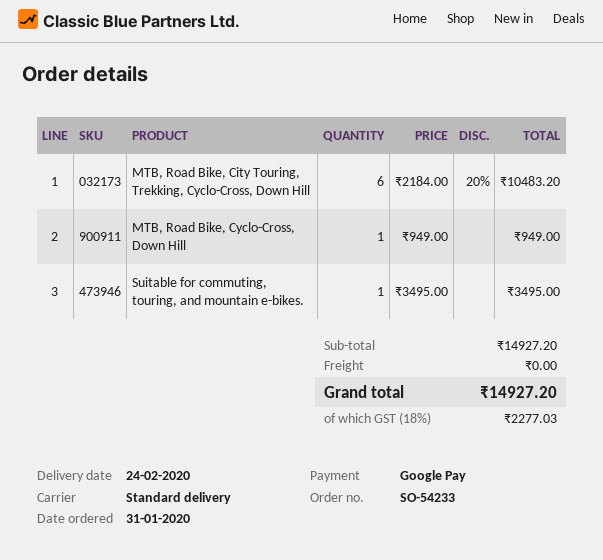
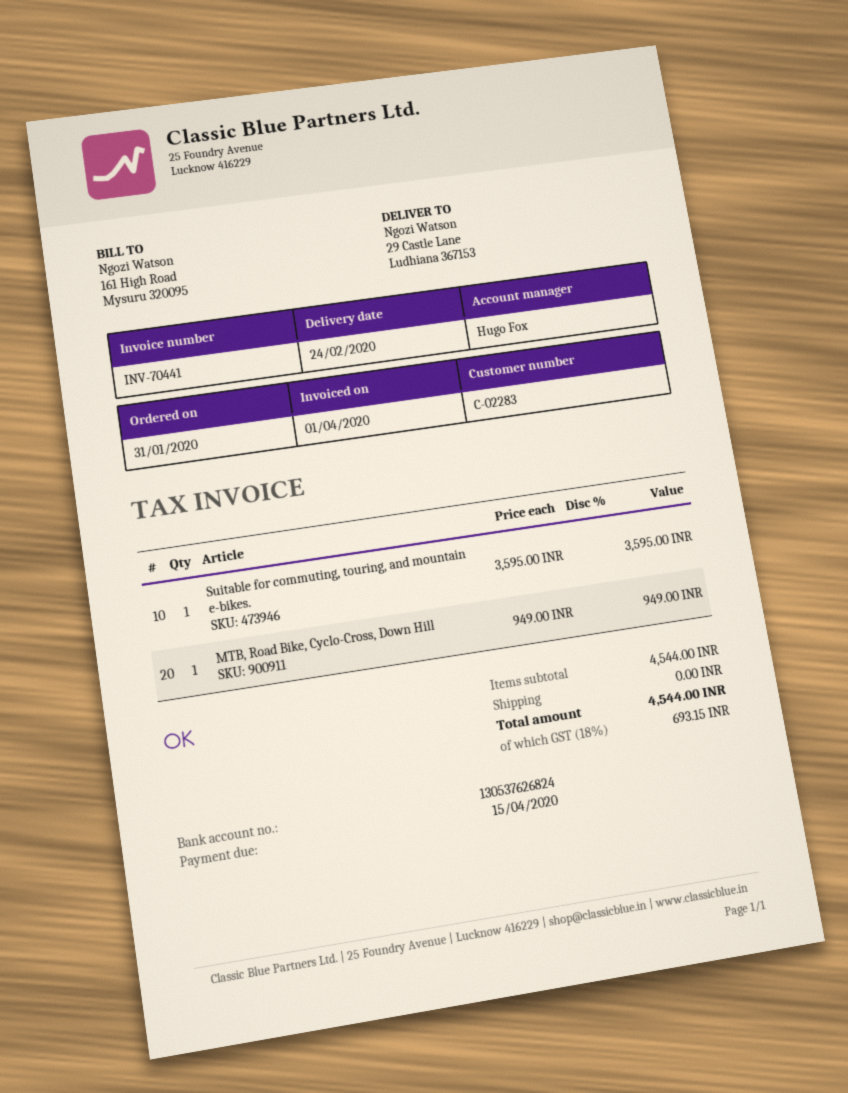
MTB, Road Bike, City Touring, Trekking, Cyclo-Cross, Down Hill: 6 x 2184.00 - 20% = 10483.20 -> none
Suitable for commuting, touring, and mountain e-bikes.: 1 x 3495.00 = 3495.00 -> 1 x 3595.00 = 3595.00
subtotal: 14927.20 -> 4544.00
tax: 18% = 2277.03 -> 18% = 693.15
total: 14927.20 -> 4544.00

